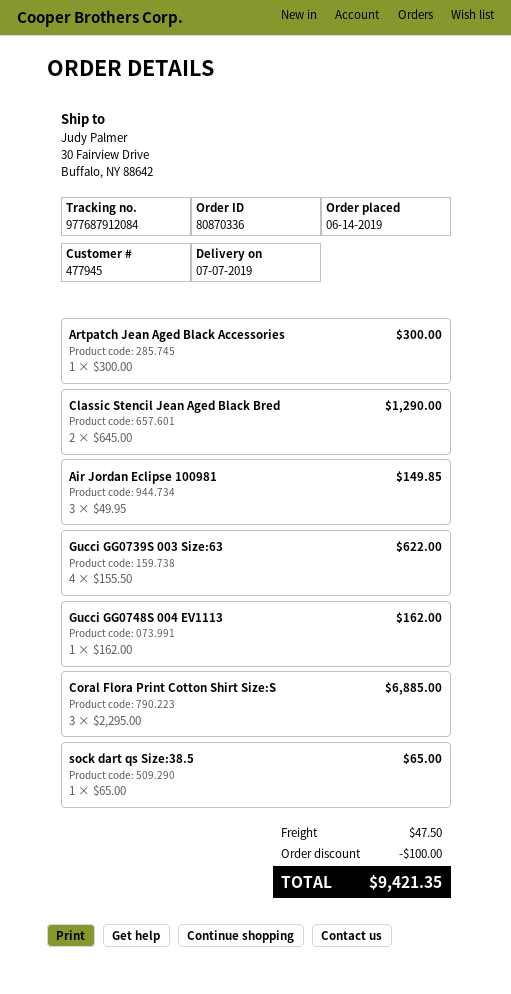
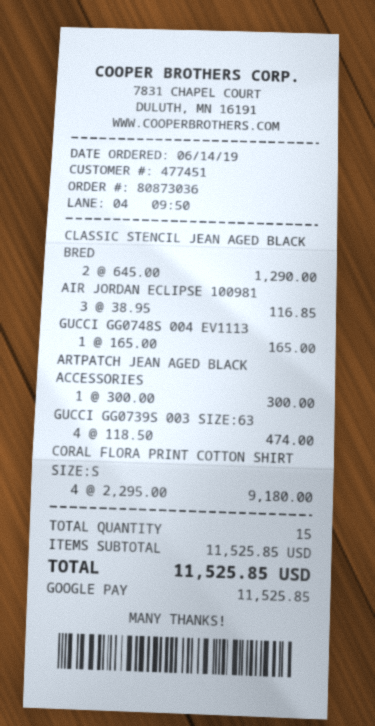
order number: 80870336 -> 80873036
customer number: 477945 -> 477451
Air Jordan Eclipse 100981: 3 x 49.95 = 149.85 -> 3 x 38.95 = 116.85
Gucci GG0739S 003 Size:63: 4 x 155.50 = 622.00 -> 4 x 118.50 = 474.00
Gucci GG0748S 004 EV1113: 1 x 162.00 = 162.00 -> 1 x 165.00 = 165.00
Coral Flora Print Cotton Shirt Size:S: 3 x 2295.00 = 6885.00 -> 4 x 2295.00 = 9180.00
sock dart qs Size:38.5: 1 x 65.00 = 65.00 -> none
discount: 100.00 -> none
shipping: 47.50 -> none
total: 9421.35 -> 11525.85

